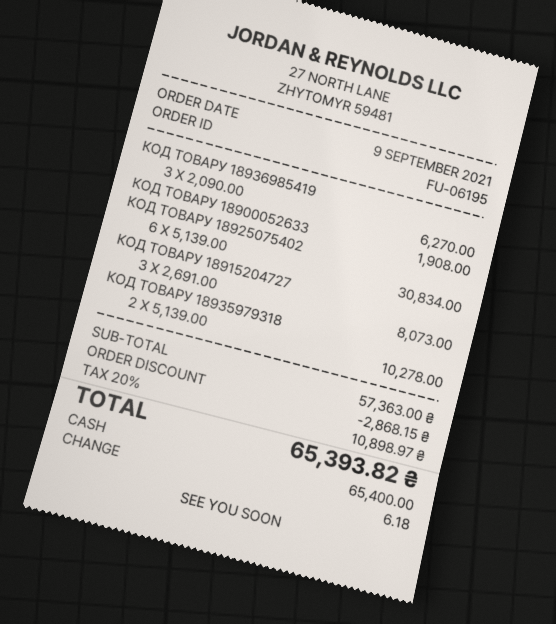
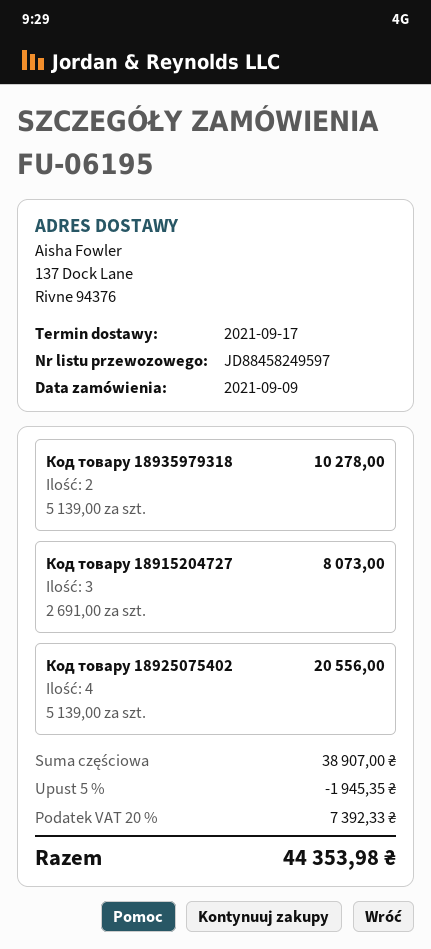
КОД ТОВАРУ 18936985419: 3 x 2090.00 = 6270.00 -> none
КОД ТОВАРУ 18900052633: 1 x 1908.00 = 1908.00 -> none
КОД ТОВАРУ 18925075402: 6 x 5139.00 = 30834.00 -> 4 x 5139.00 = 20556.00
subtotal: 57363.00 -> 38907.00
discount: 2868.15 -> 1945.35
tax: 20% = 10898.97 -> 20% = 7392.33
total: 65393.82 -> 44353.98

